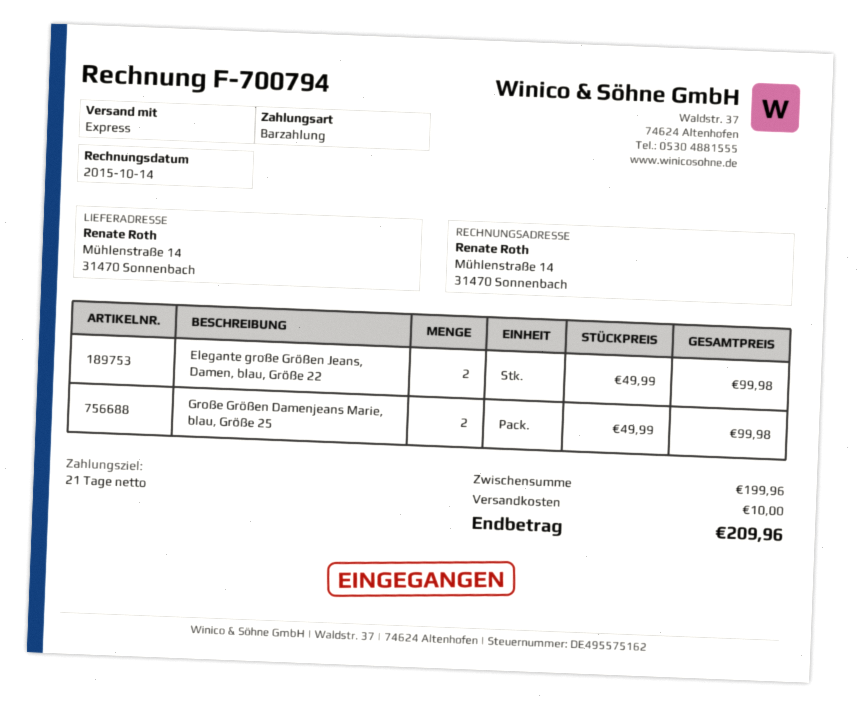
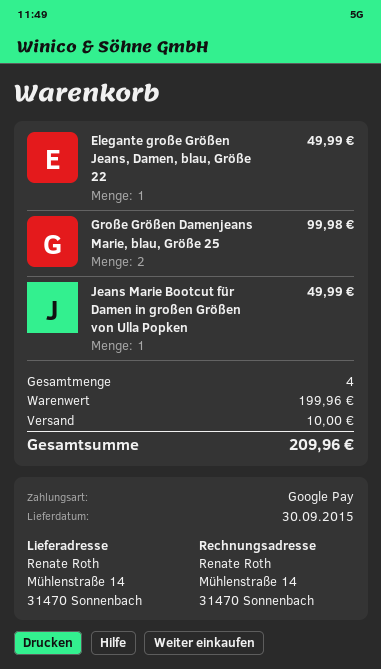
payment method: cash -> Google Pay
Elegante große Größen Jeans, Damen, blau, Größe 22: 2 for 99.98 -> 1 for 49.99
Jeans Marie Bootcut für Damen in großen Größen von Ulla Popken: none -> 1 for 49.99

